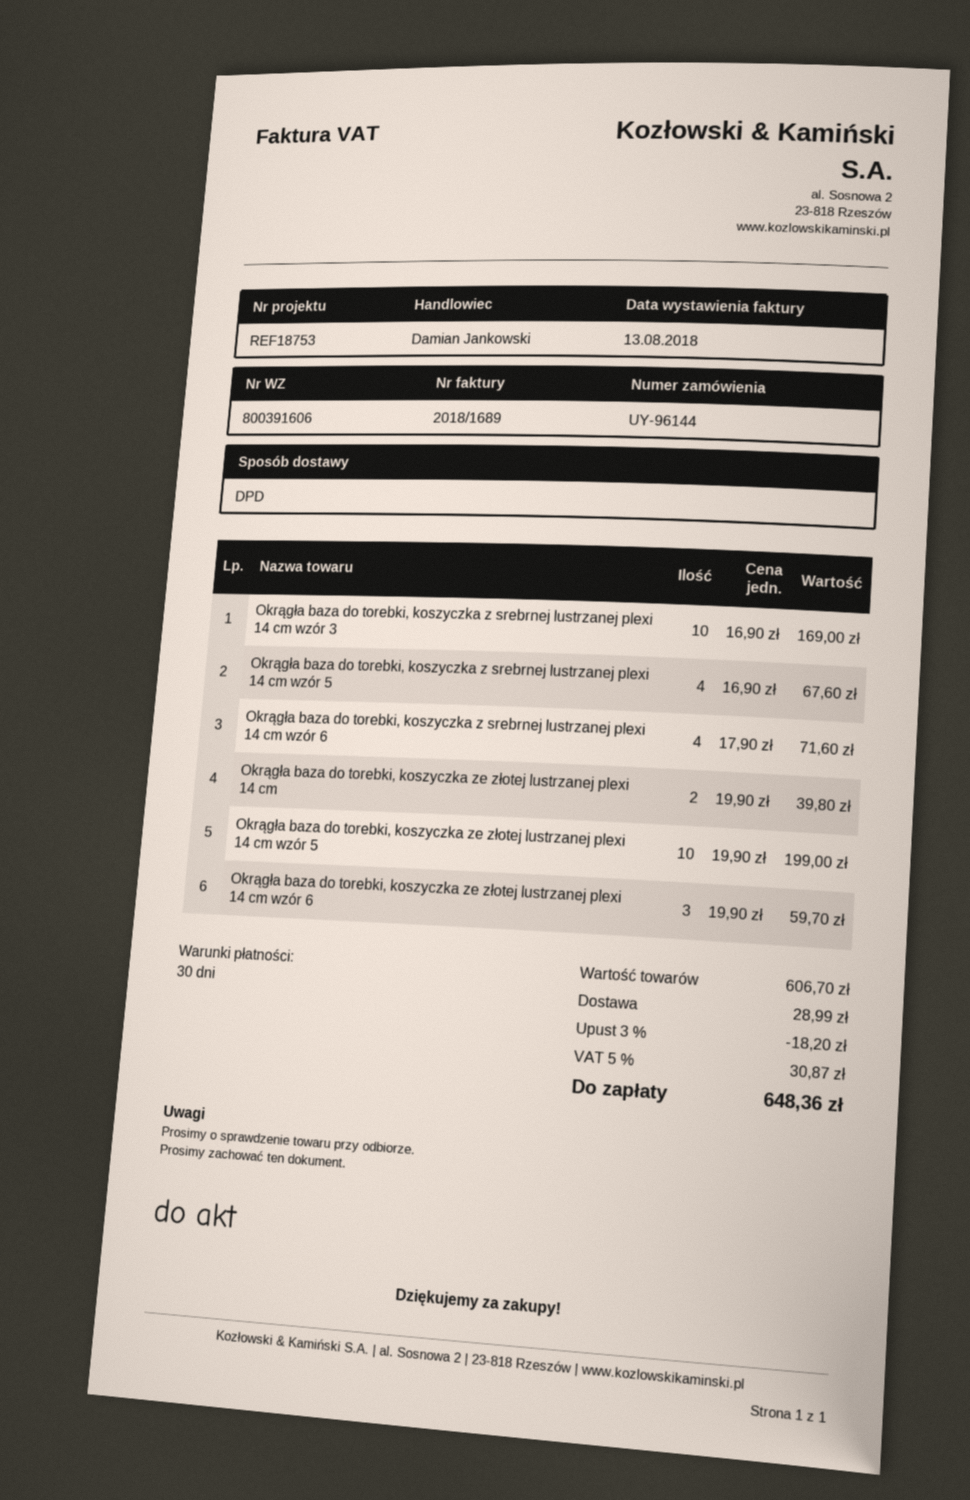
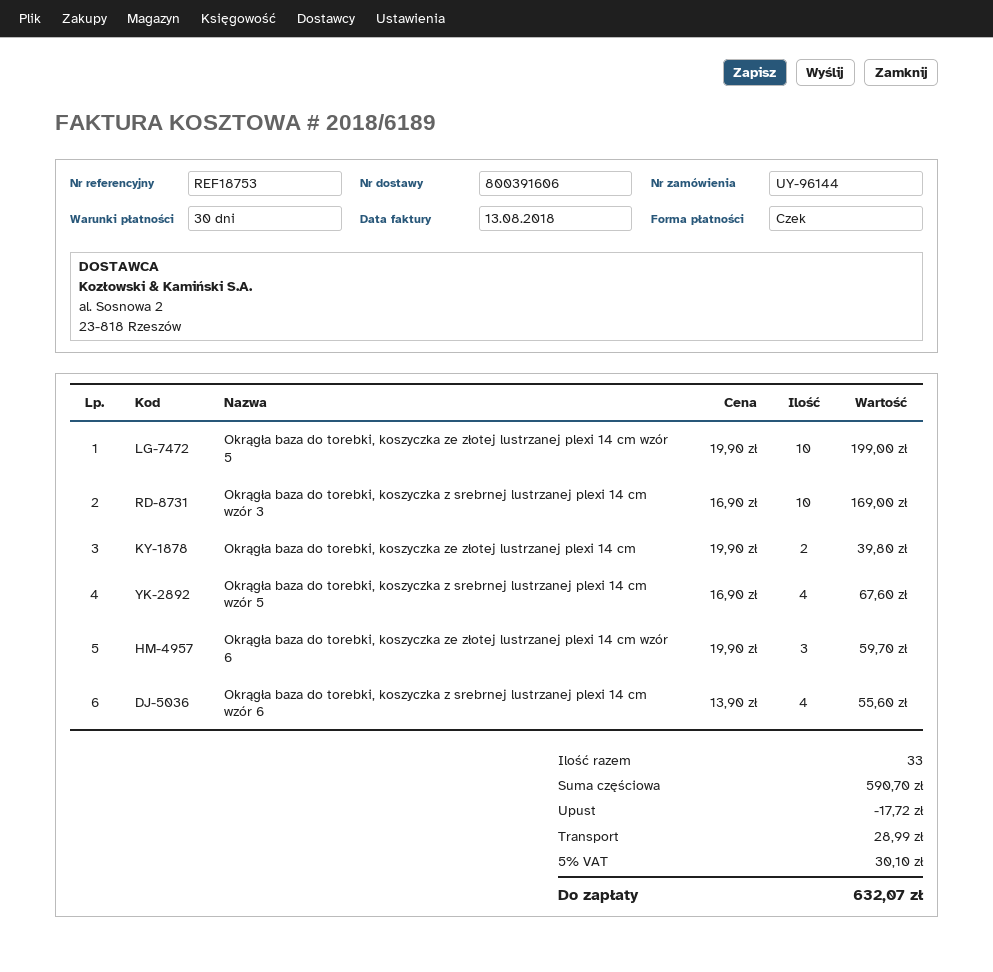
invoice number: 2018/1689 -> 2018/6189
Okrągła baza do torebki, koszyczka z srebrnej lustrzanej plexi 14 cm wzór 6: 4 x 17.90 = 71.60 -> 4 x 13.90 = 55.60
subtotal: 606.70 -> 590.70
discount: 18.20 -> 17.72
tax: 5% = 30.87 -> 5% = 30.10
total: 648.36 -> 632.07

